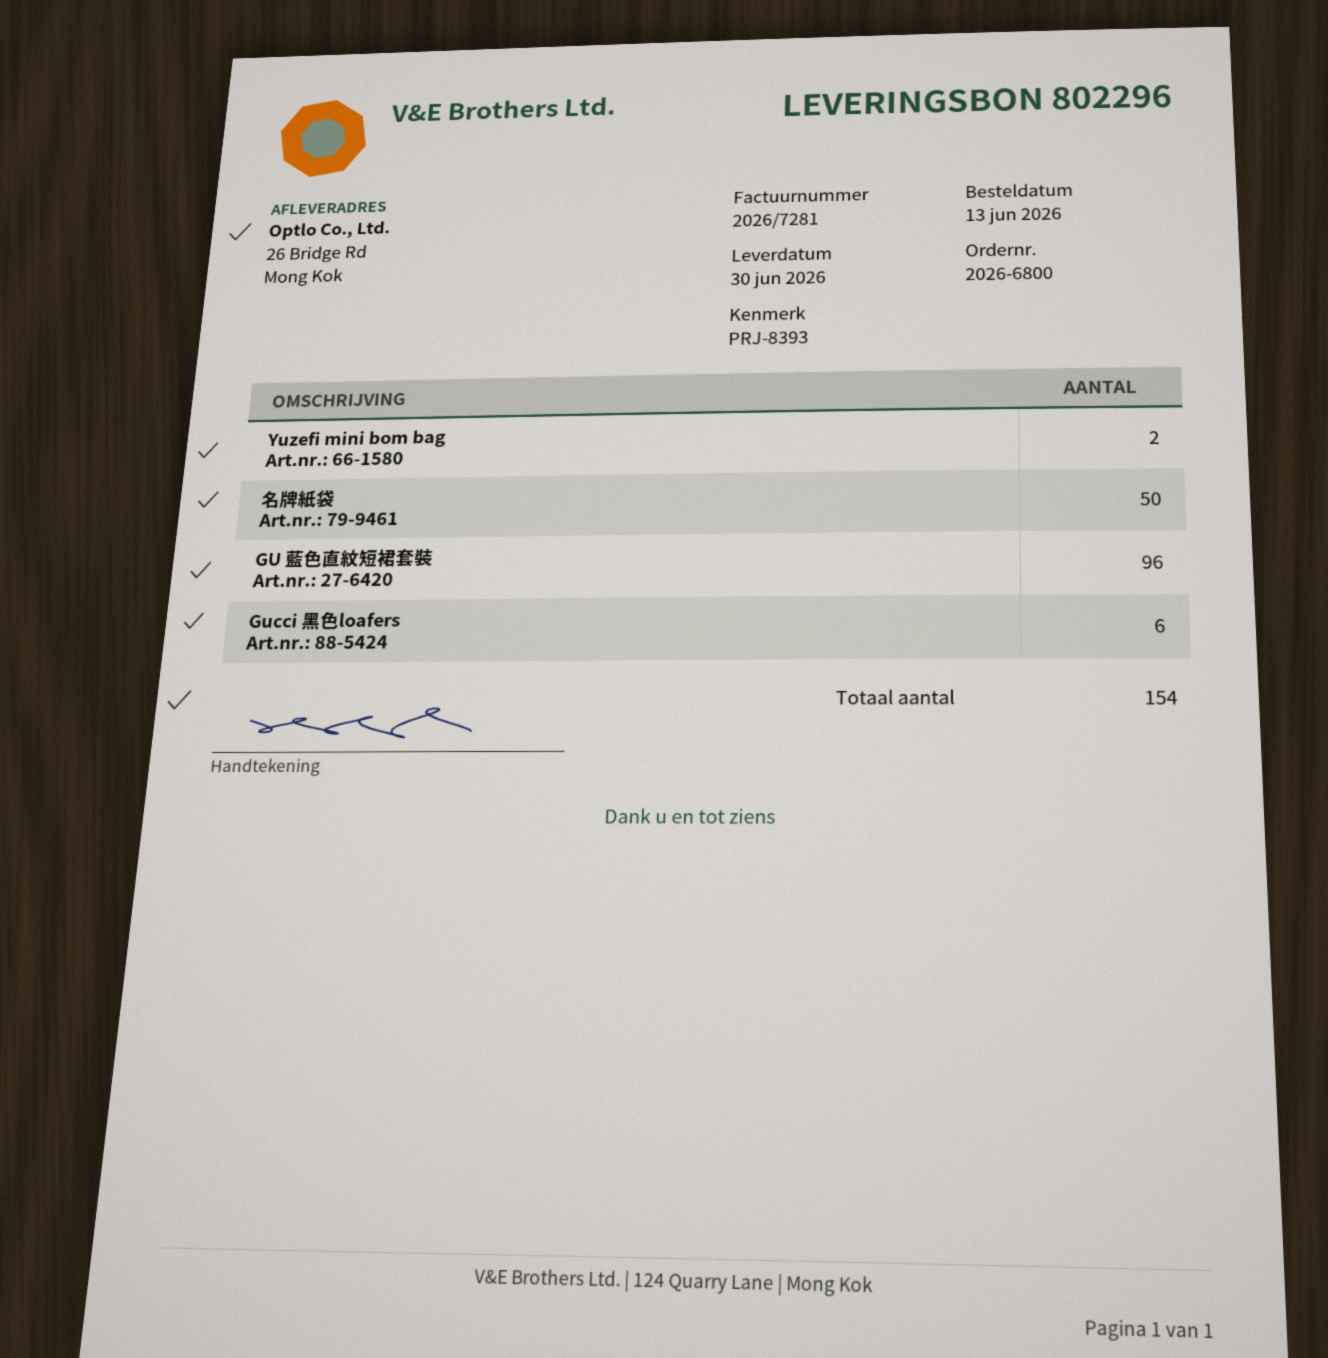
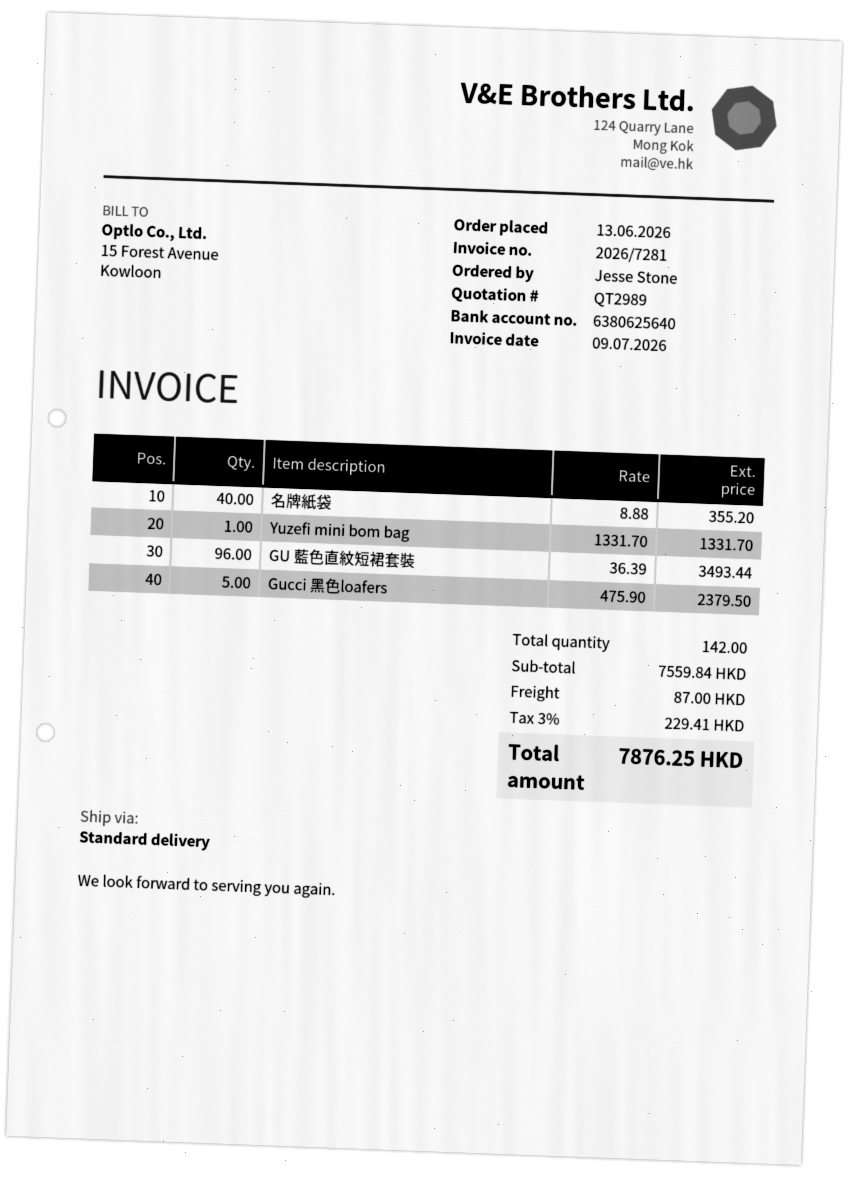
Yuzefi mini bom bag: 2 -> 1
名牌紙袋: 50 -> 40
Gucci 黑色loafers: 6 -> 5
total quantity: 154 -> 142

